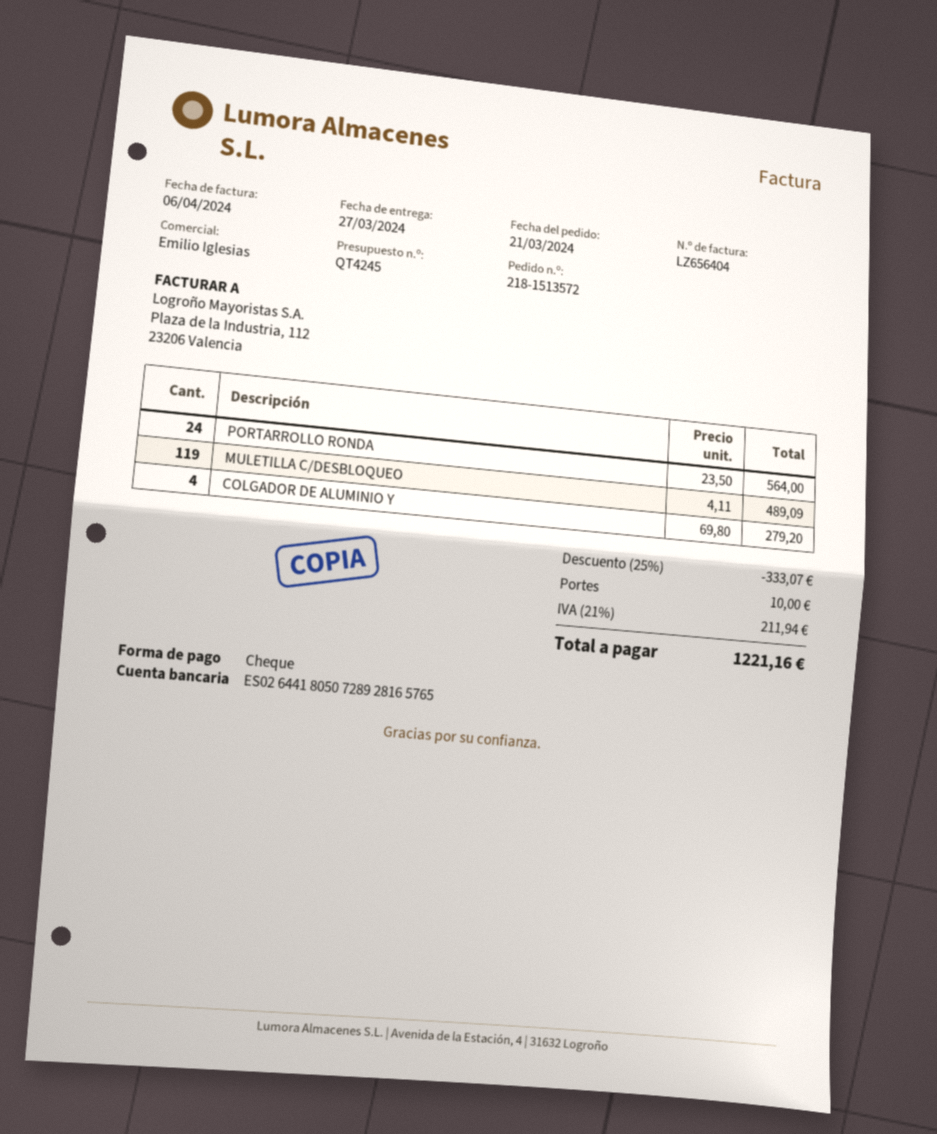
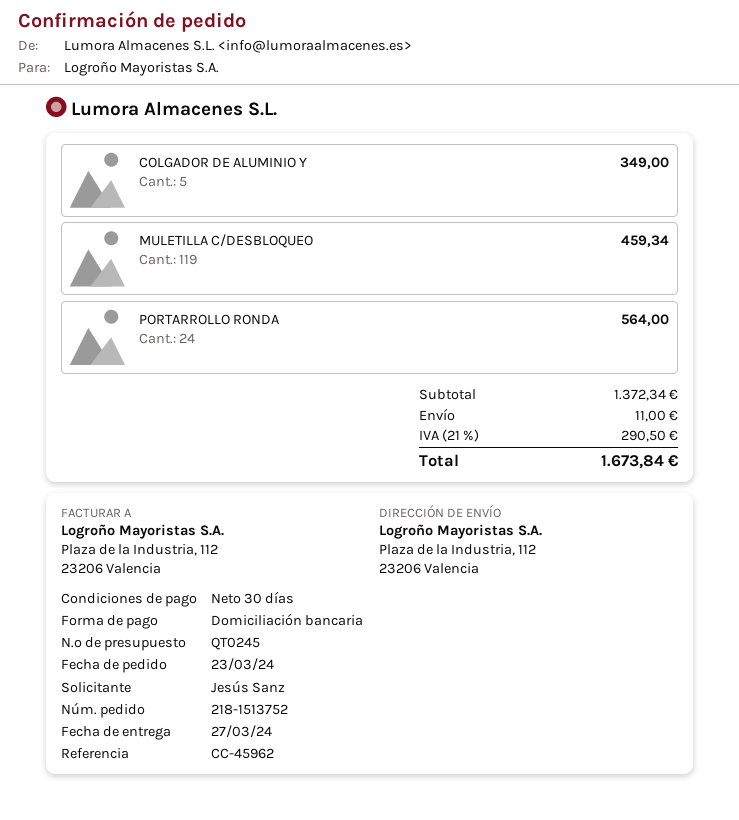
quote number: QT4245 -> QT0245
order number: 218-1513572 -> 218-1513752
order date: 2024-03-21 -> 2024-03-23
payment method: cheque -> direct debit
MULETILLA C/DESBLOQUEO: 119 for 489.09 -> 119 for 459.34
COLGADOR DE ALUMINIO Y: 4 for 279.20 -> 5 for 349.00
discount: 25% = 333.07 -> none
shipping: 10.00 -> 11.00
tax: 21% = 211.94 -> 21% = 290.50
total: 1221.16 -> 1673.84

